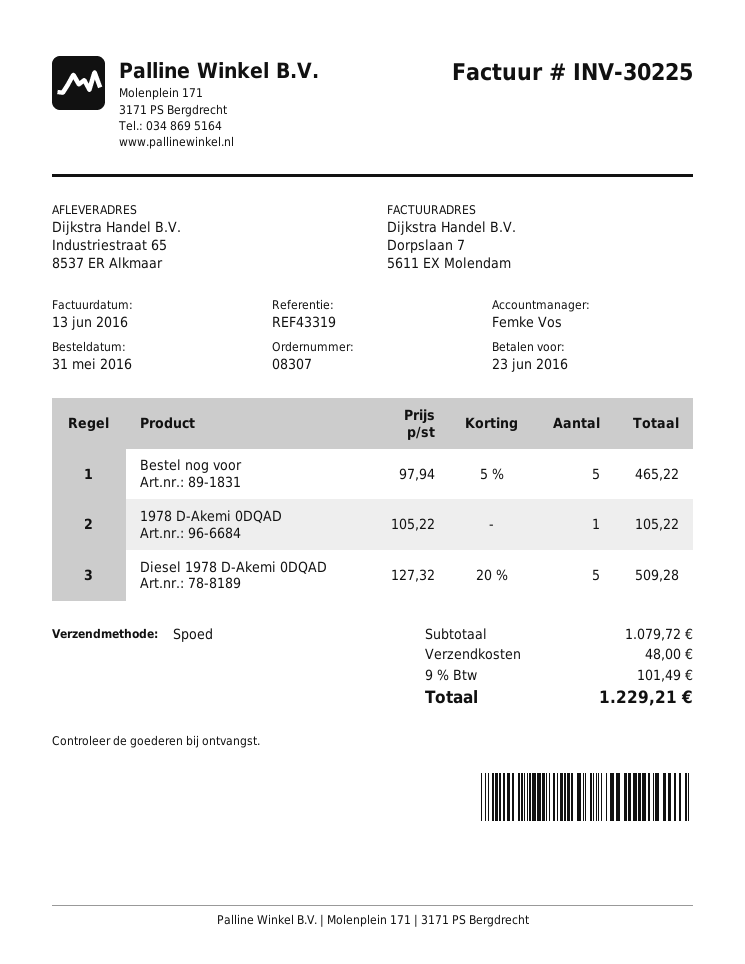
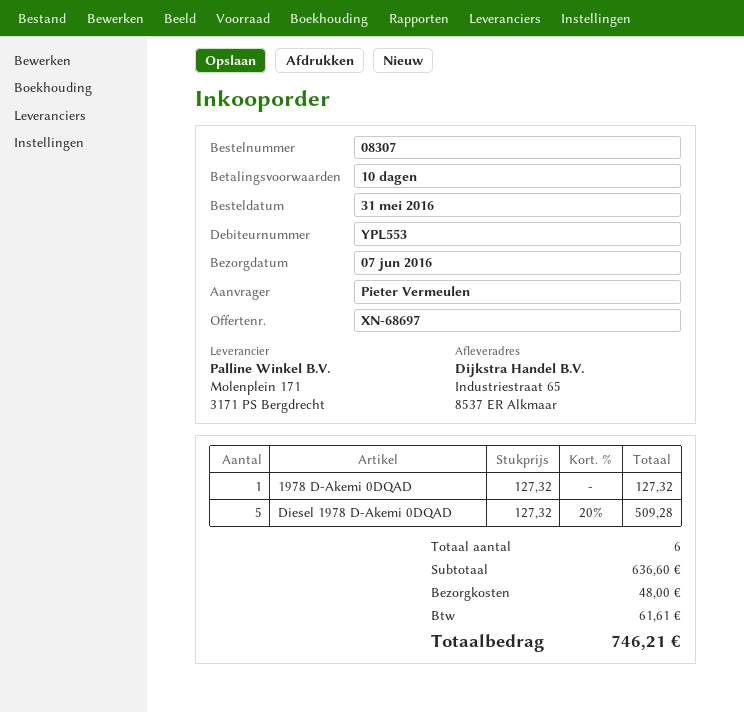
Bestel nog voor: 5 x 97.94 - 5% = 465.22 -> none
1978 D-Akemi 0DQAD: 1 x 105.22 = 105.22 -> 1 x 127.32 = 127.32
subtotal: 1079.72 -> 636.60
tax: 101.49 -> 61.61
total: 1229.21 -> 746.21

